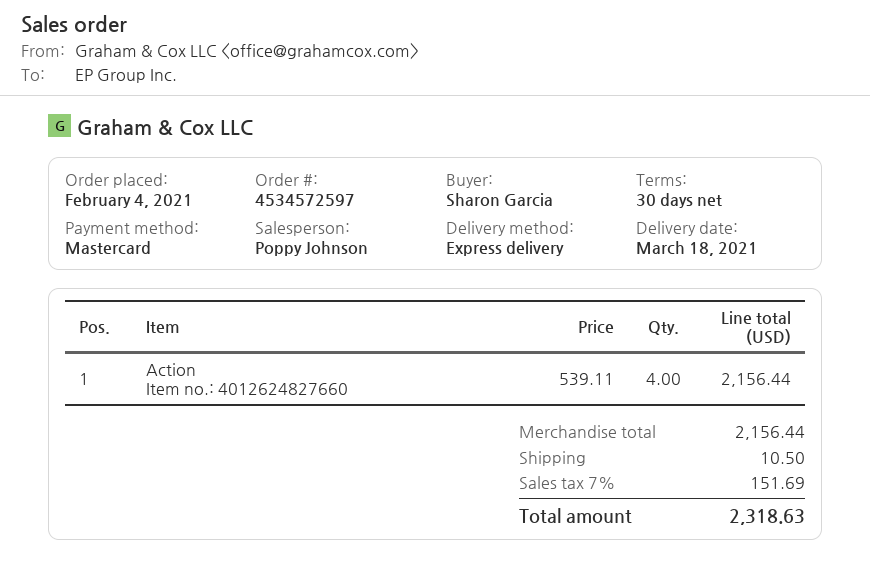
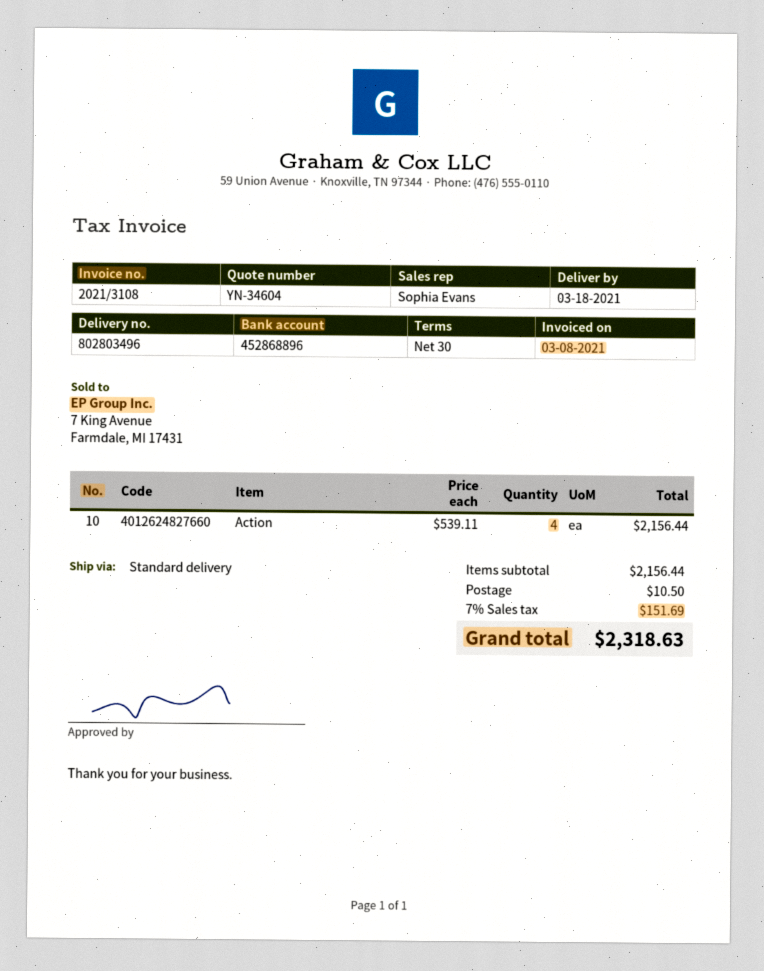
sales rep: Poppy Johnson -> Sophia Evans
shipping method: express -> standard

